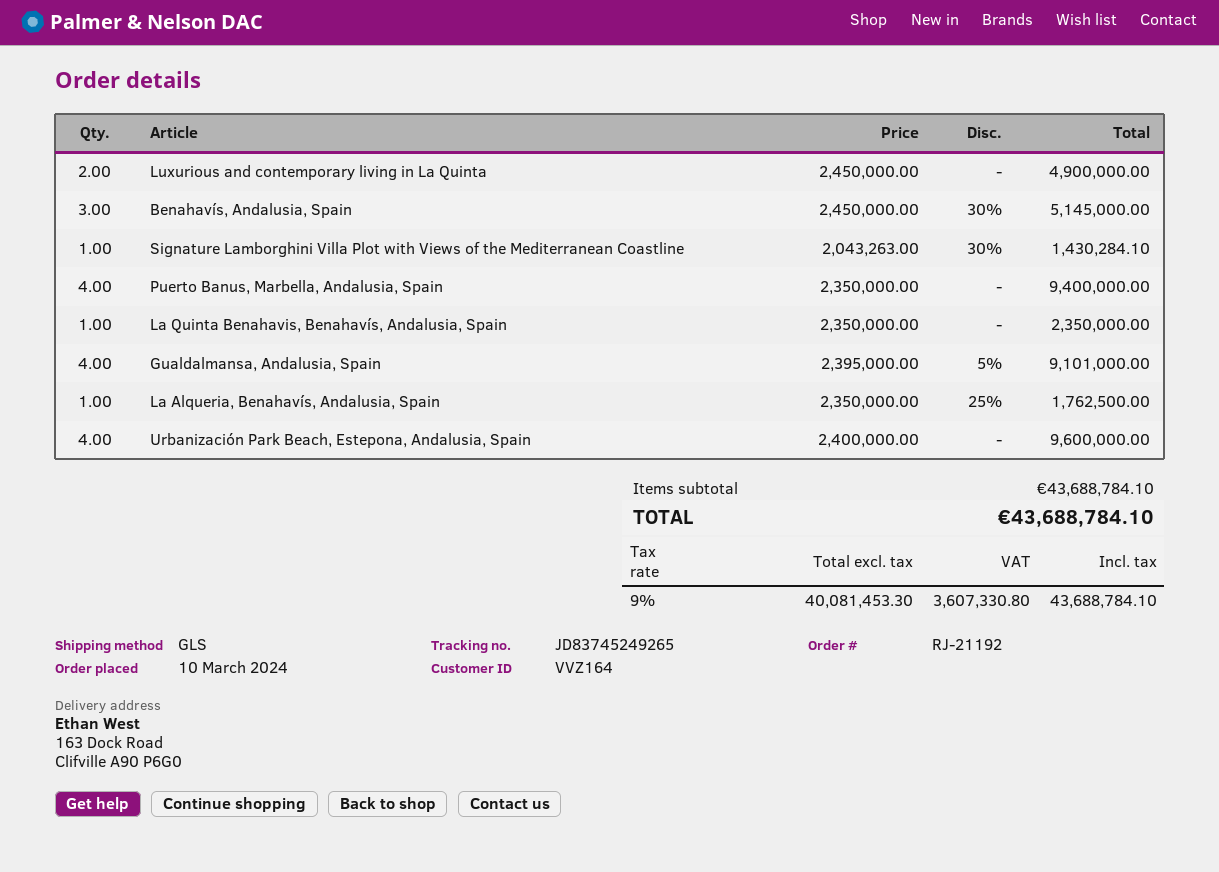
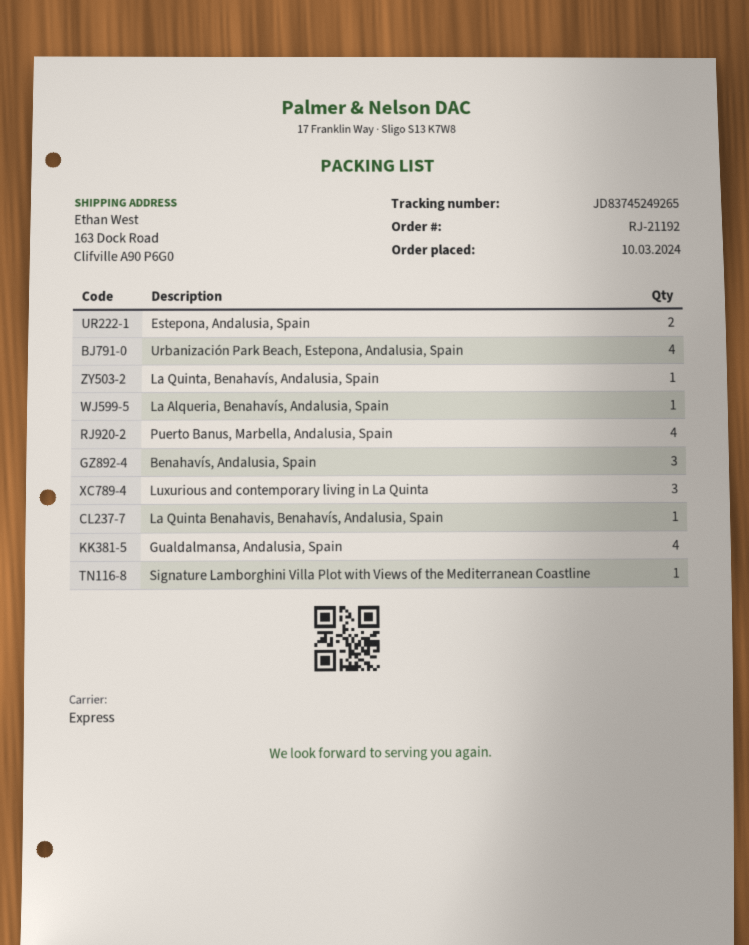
shipping method: GLS -> express
Luxurious and contemporary living in La Quinta: 2 -> 3
Estepona, Andalusia, Spain: none -> 2
La Quinta, Benahavís, Andalusia, Spain: none -> 1

